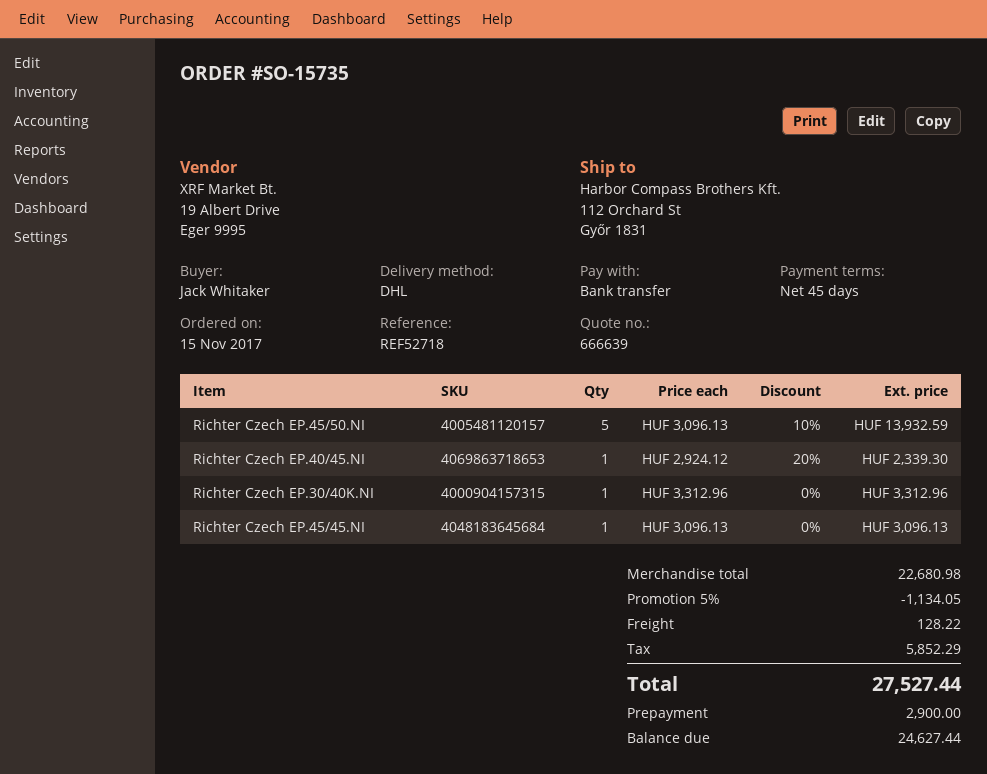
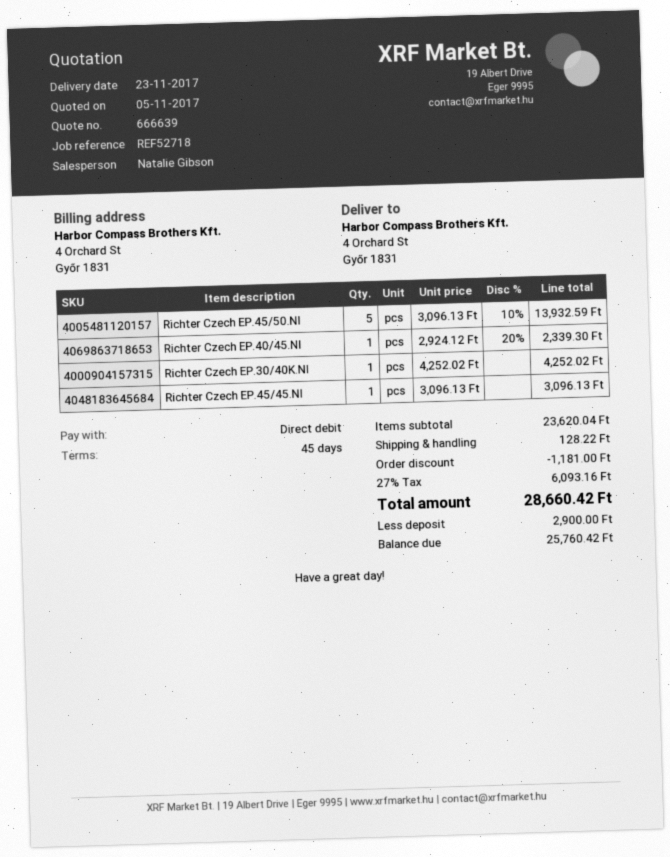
payment method: bank transfer -> direct debit
ship to: 112 Orchard St, Győr 1831 -> 4 Orchard St, Győr 1831
Richter Czech EP.30/40K.NI: 1 x 3312.96 = 3312.96 -> 1 x 4252.02 = 4252.02
subtotal: 22680.98 -> 23620.04
discount: 1134.05 -> 1181.00
tax: 5852.29 -> 6093.16
total: 27527.44 -> 28660.42
balance: 24627.44 -> 25760.42

